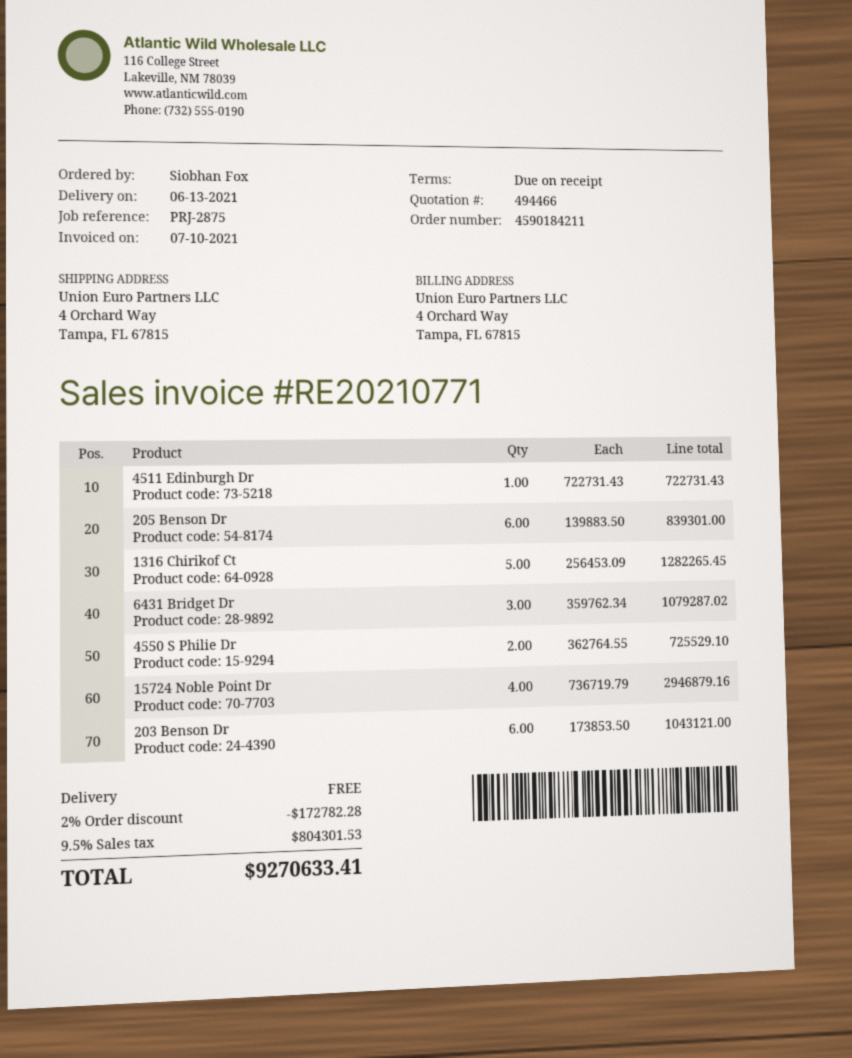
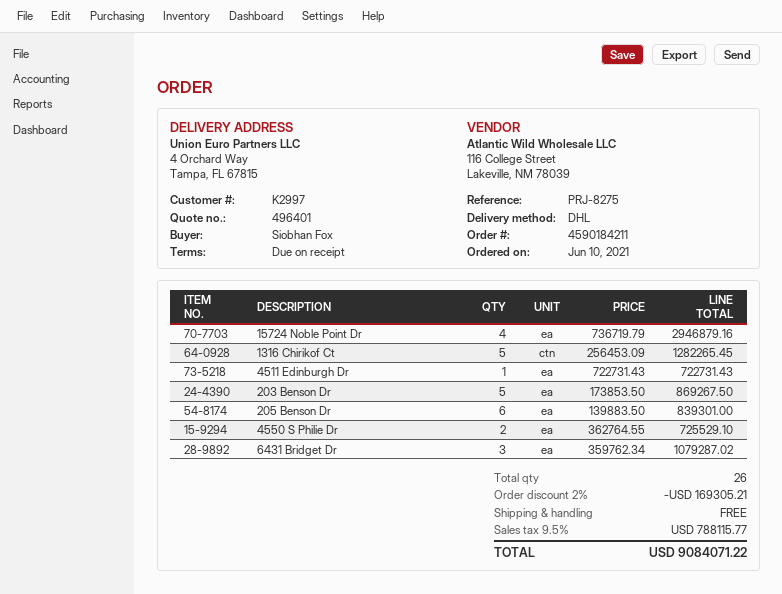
quote number: 494466 -> 496401
reference: PRJ-2875 -> PRJ-8275
203 Benson Dr: 6 x 173853.50 = 1043121.00 -> 5 x 173853.50 = 869267.50
discount: 2% = 172782.28 -> 2% = 169305.21
tax: 9.5% = 804301.53 -> 9.5% = 788115.77
total: 9270633.41 -> 9084071.22

